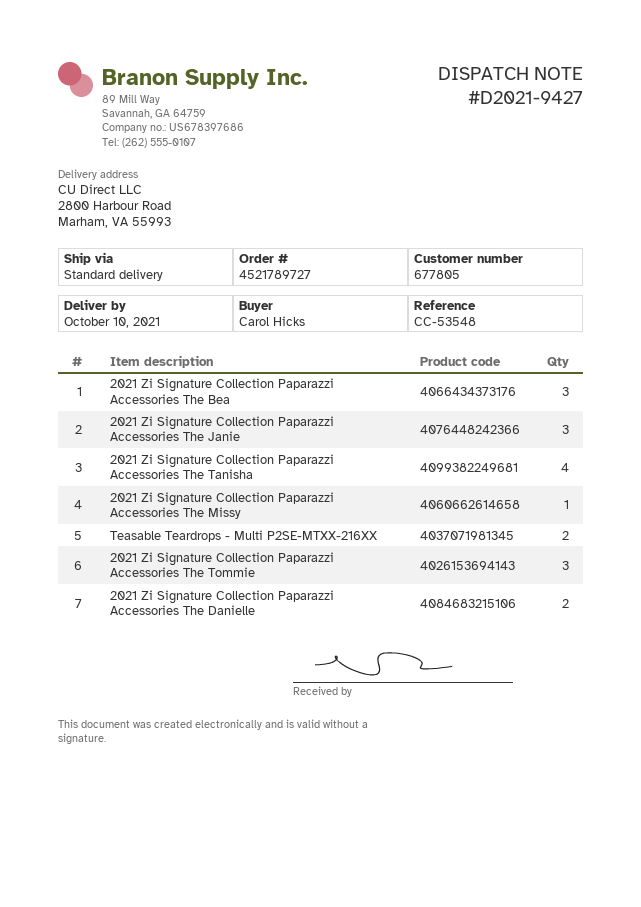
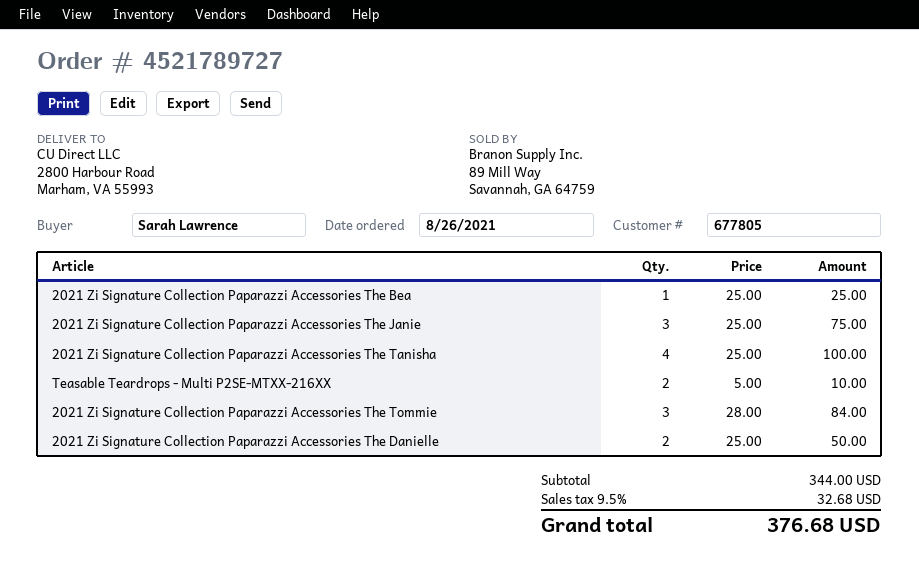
ordered by: Carol Hicks -> Sarah Lawrence
2021 Zi Signature Collection Paparazzi Accessories The Bea: 3 -> 1
2021 Zi Signature Collection Paparazzi Accessories The Missy: 1 -> none

